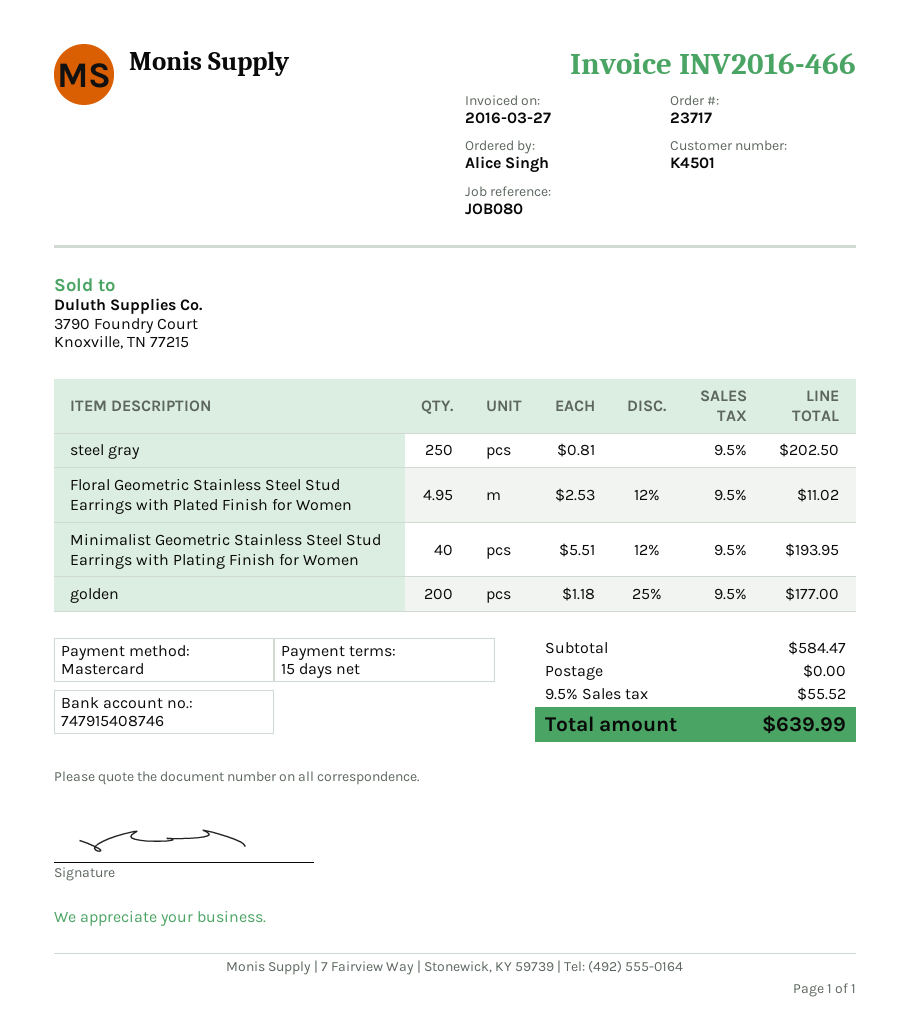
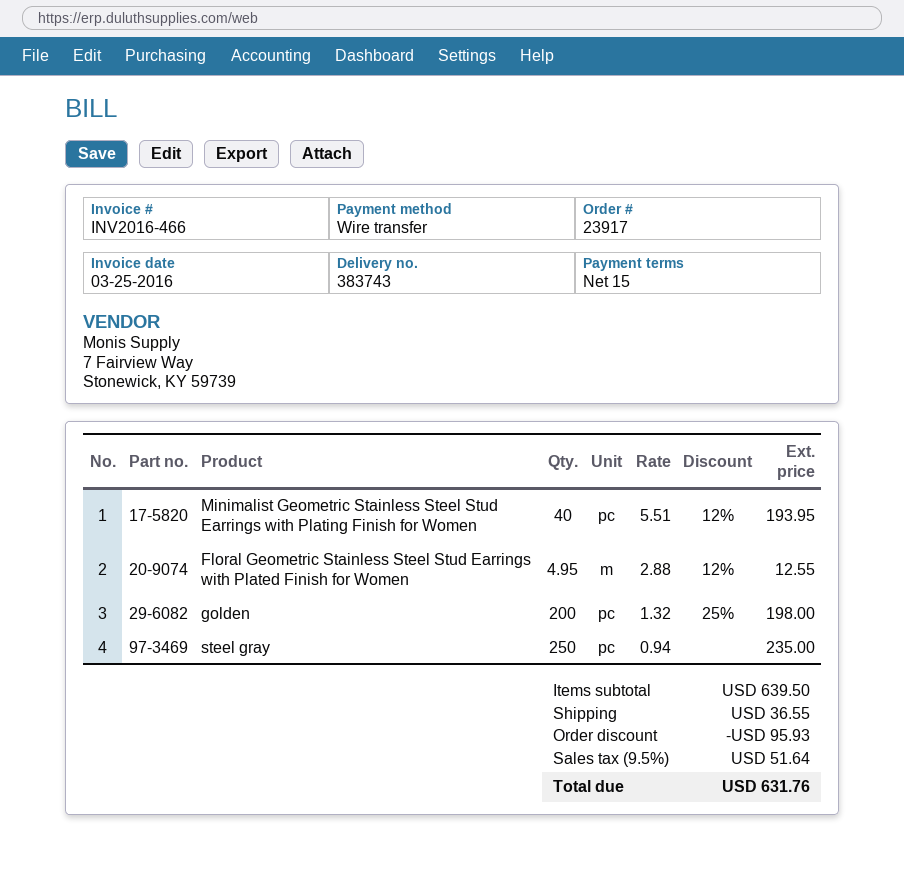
order number: 23717 -> 23917
invoice date: 2016-03-27 -> 2016-03-25
payment method: Mastercard -> bank transfer
steel gray: 250 x 0.81 = 202.50 -> 250 x 0.94 = 235.00
Floral Geometric Stainless Steel Stud Earrings with Plated Finish for Women: 4.95 x 2.53 - 12% = 11.02 -> 4.95 x 2.88 - 12% = 12.55
golden: 200 x 1.18 - 25% = 177.00 -> 200 x 1.32 - 25% = 198.00
subtotal: 584.47 -> 639.50
discount: none -> 95.93
shipping: 0.00 -> 36.55
tax: 9.5% = 55.52 -> 9.5% = 51.64
total: 639.99 -> 631.76

